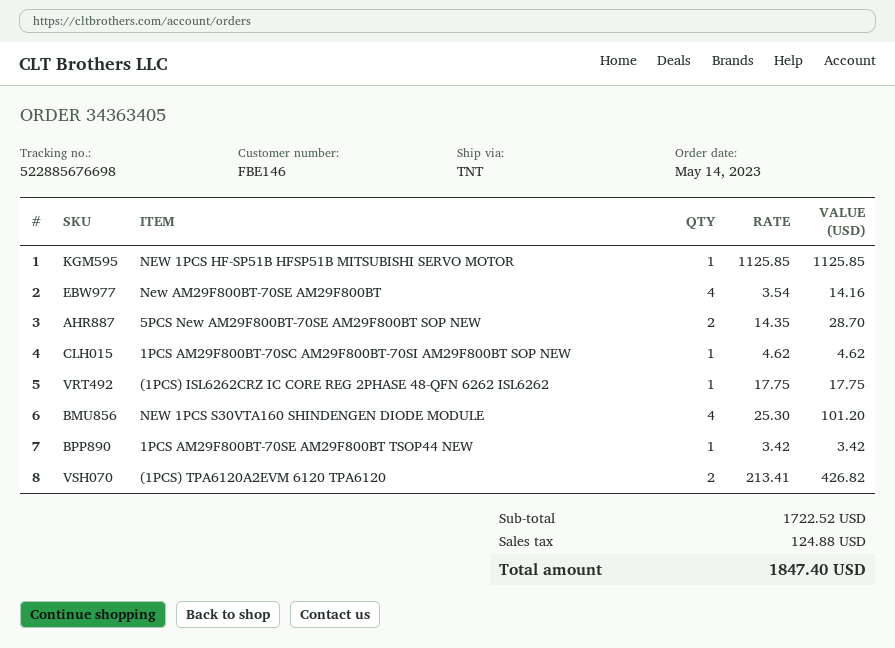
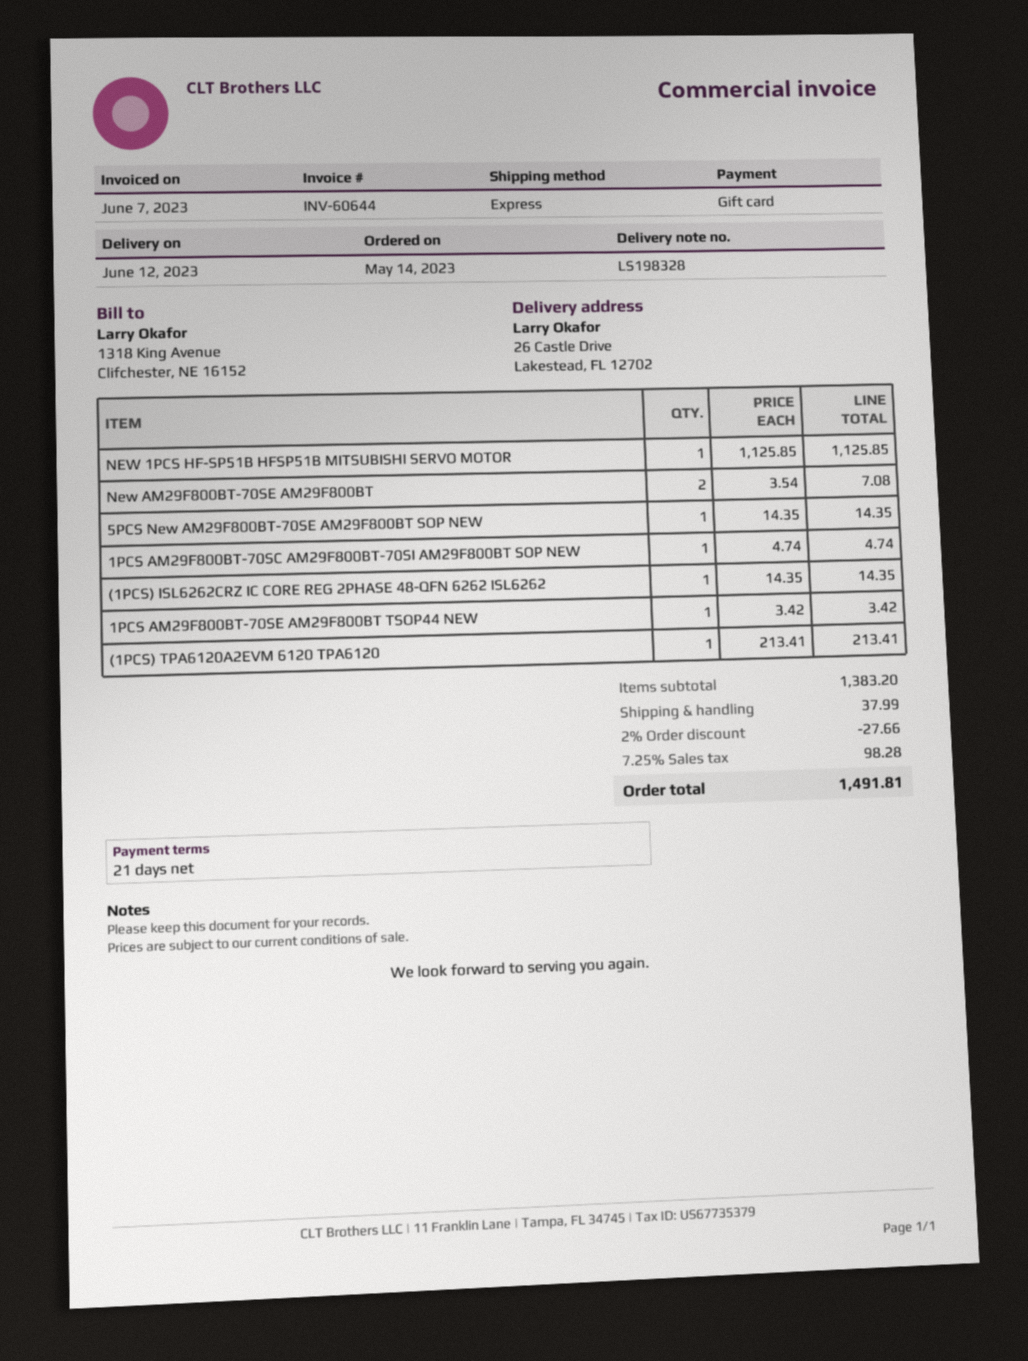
shipping method: TNT -> express
New AM29F800BT-70SE AM29F800BT: 4 x 3.54 = 14.16 -> 2 x 3.54 = 7.08
5PCS New AM29F800BT-70SE AM29F800BT SOP NEW: 2 x 14.35 = 28.70 -> 1 x 14.35 = 14.35
1PCS AM29F800BT-70SC AM29F800BT-70SI AM29F800BT SOP NEW: 1 x 4.62 = 4.62 -> 1 x 4.74 = 4.74
(1PCS) ISL6262CRZ IC CORE REG 2PHASE 48-QFN 6262 ISL6262: 1 x 17.75 = 17.75 -> 1 x 14.35 = 14.35
NEW 1PCS S30VTA160 SHINDENGEN DIODE MODULE: 4 x 25.30 = 101.20 -> none
(1PCS) TPA6120A2EVM 6120 TPA6120: 2 x 213.41 = 426.82 -> 1 x 213.41 = 213.41
subtotal: 1722.52 -> 1383.20
discount: none -> 2% = 27.66
shipping: none -> 37.99
tax: 124.88 -> 98.28
total: 1847.40 -> 1491.81

